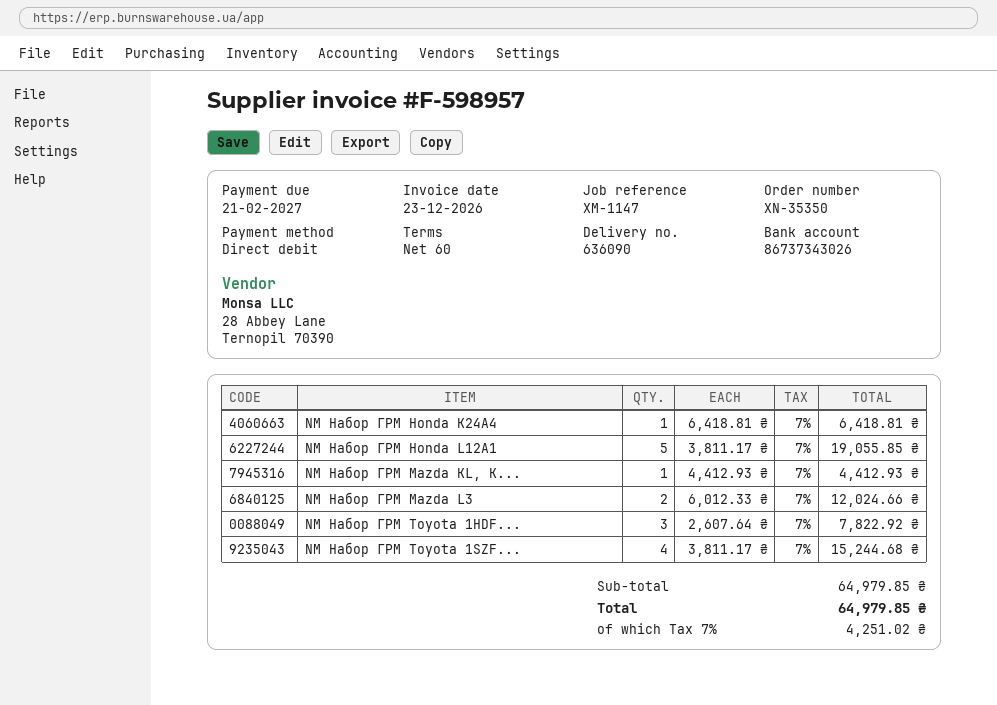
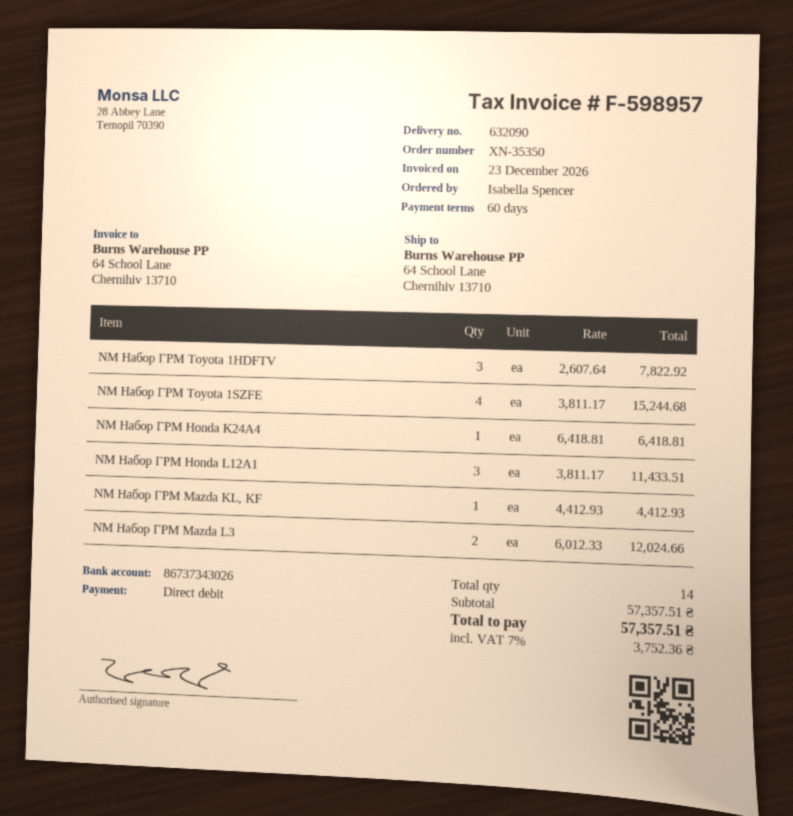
delivery note number: 636090 -> 632090
NM Набор ГРМ Honda L12A1: 5 x 3811.17 = 19055.85 -> 3 x 3811.17 = 11433.51
subtotal: 64979.85 -> 57357.51
tax: 7% = 4251.02 -> 7% = 3752.36
total: 64979.85 -> 57357.51

